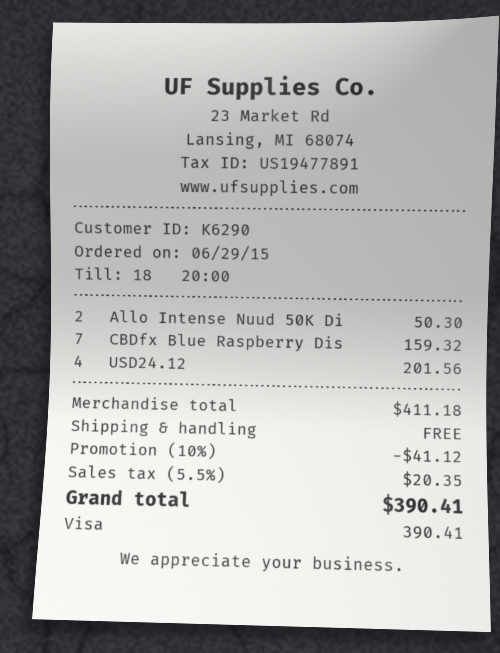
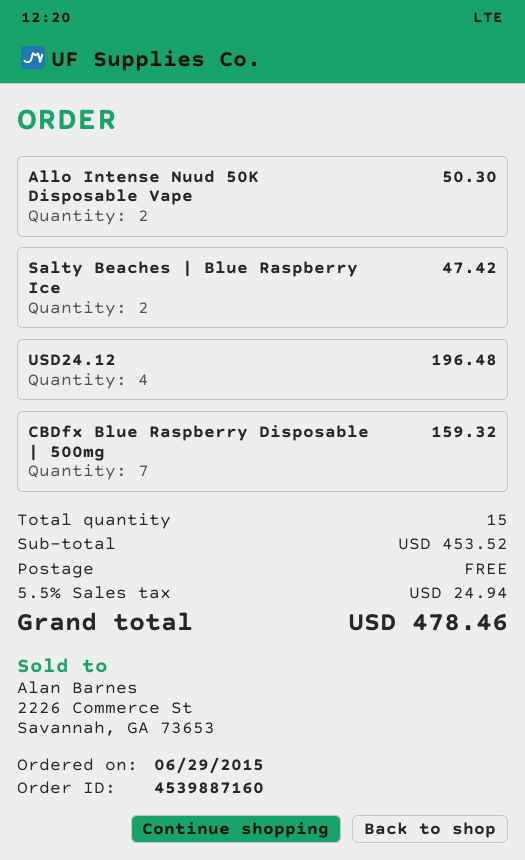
USD24.12: 4 for 201.56 -> 4 for 196.48
Salty Beaches | Blue Raspberry Ice: none -> 2 for 47.42
subtotal: 411.18 -> 453.52
discount: 10% = 41.12 -> none
tax: 5.5% = 20.35 -> 5.5% = 24.94
total: 390.41 -> 478.46

